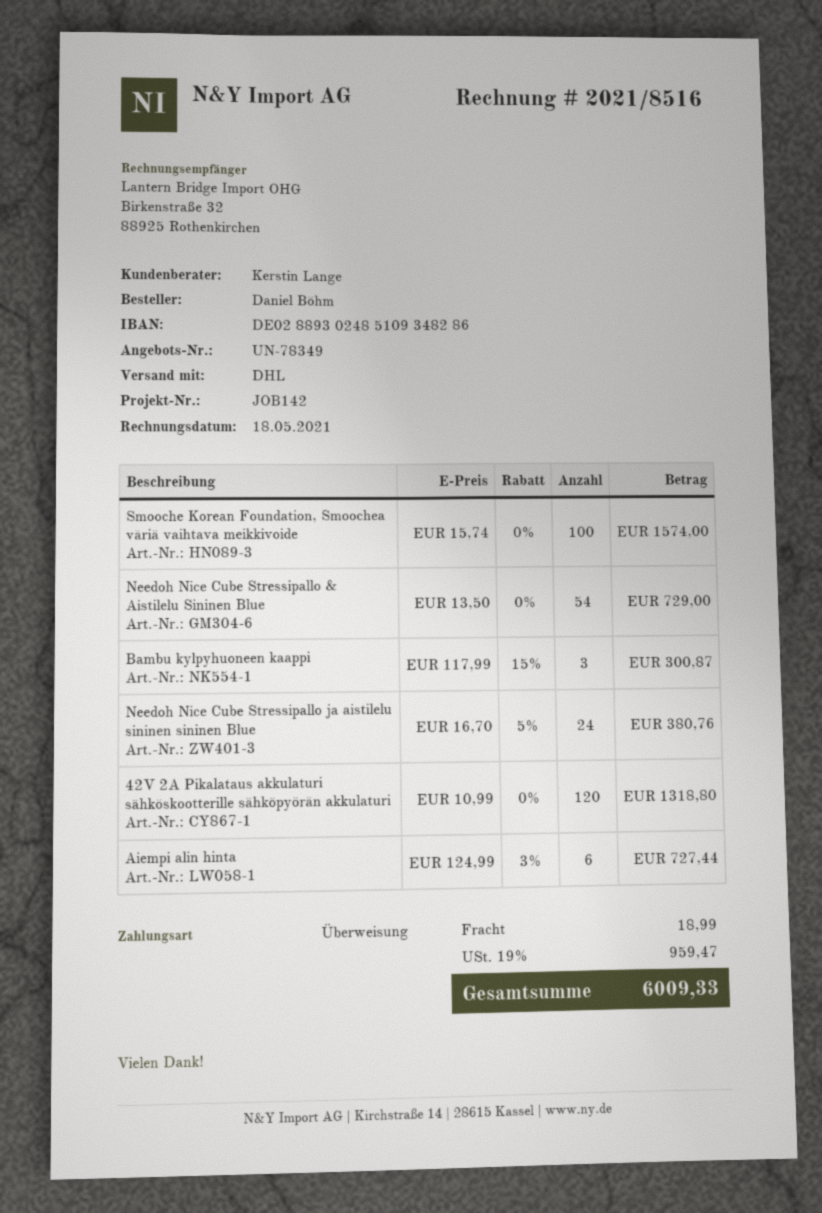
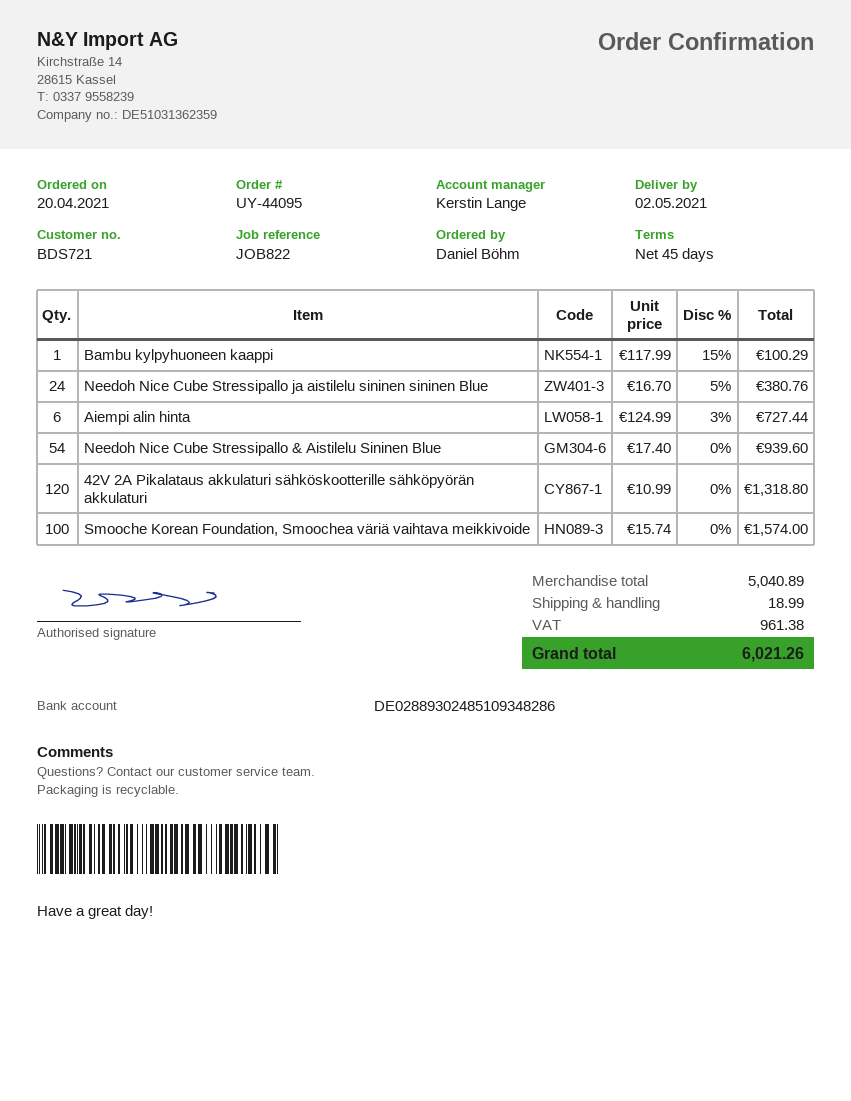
reference: JOB142 -> JOB822
Needoh Nice Cube Stressipallo & Aistilelu Sininen Blue: 54 x 13.50 = 729.00 -> 54 x 17.40 = 939.60
Bambu kylpyhuoneen kaappi: 3 x 117.99 - 15% = 300.87 -> 1 x 117.99 - 15% = 100.29
tax: 959.47 -> 961.38
total: 6009.33 -> 6021.26

